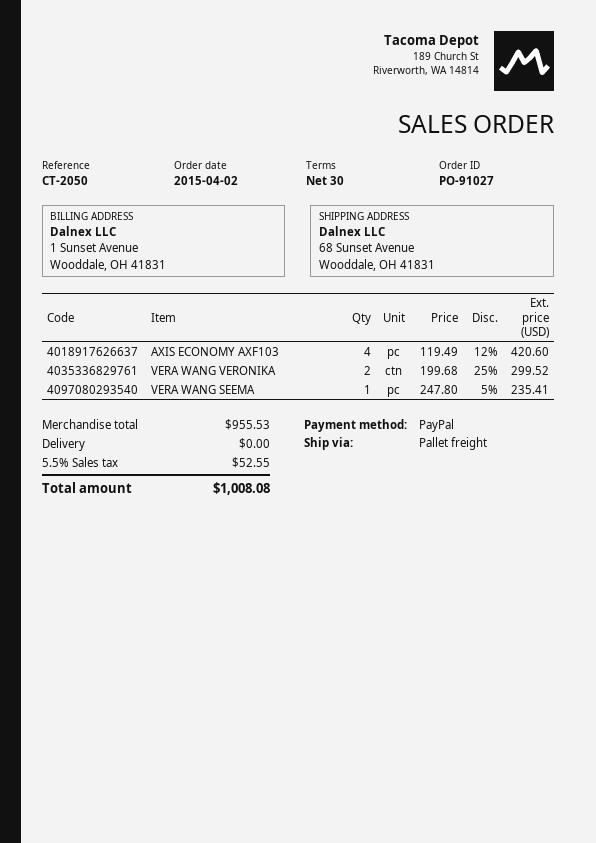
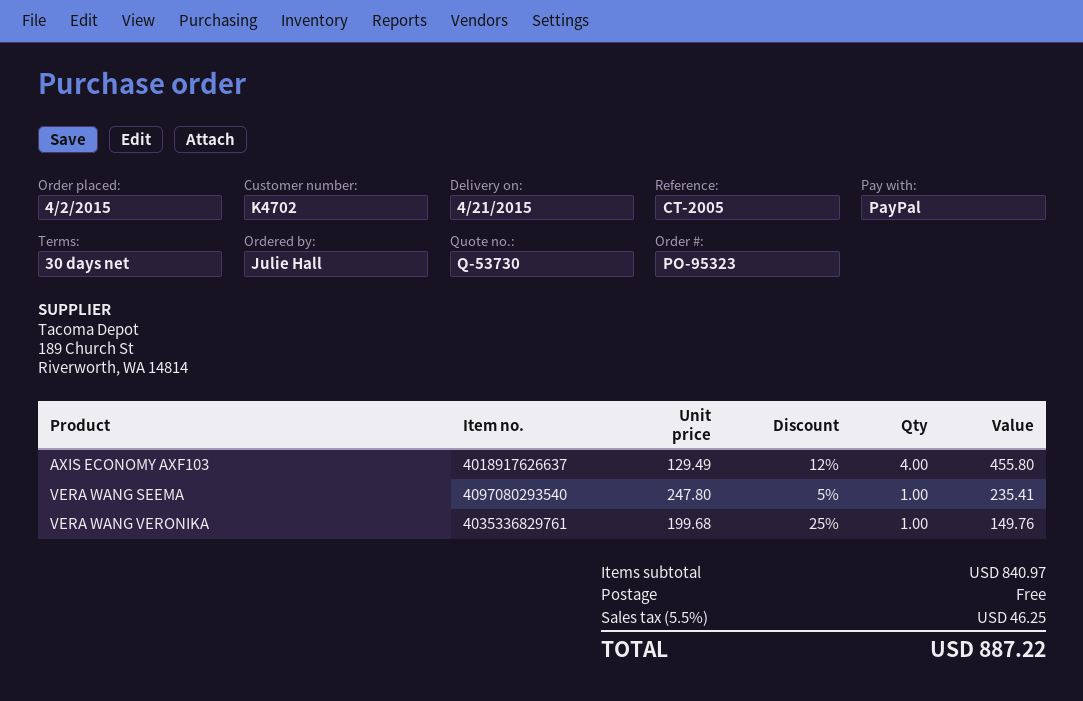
order number: PO-91027 -> PO-95323
reference: CT-2050 -> CT-2005
AXIS ECONOMY AXF103: 4 x 119.49 - 12% = 420.60 -> 4 x 129.49 - 12% = 455.80
VERA WANG VERONIKA: 2 x 199.68 - 25% = 299.52 -> 1 x 199.68 - 25% = 149.76
subtotal: 955.53 -> 840.97
tax: 5.5% = 52.55 -> 5.5% = 46.25
total: 1008.08 -> 887.22

